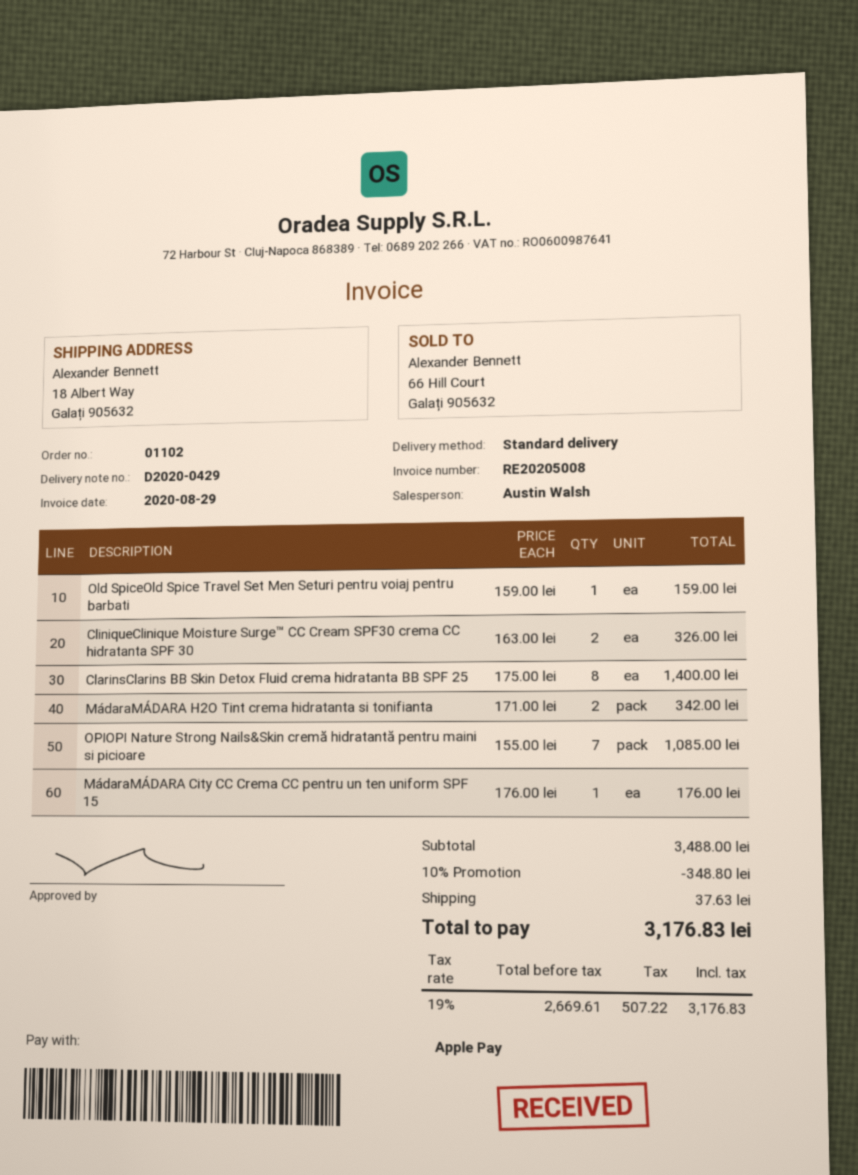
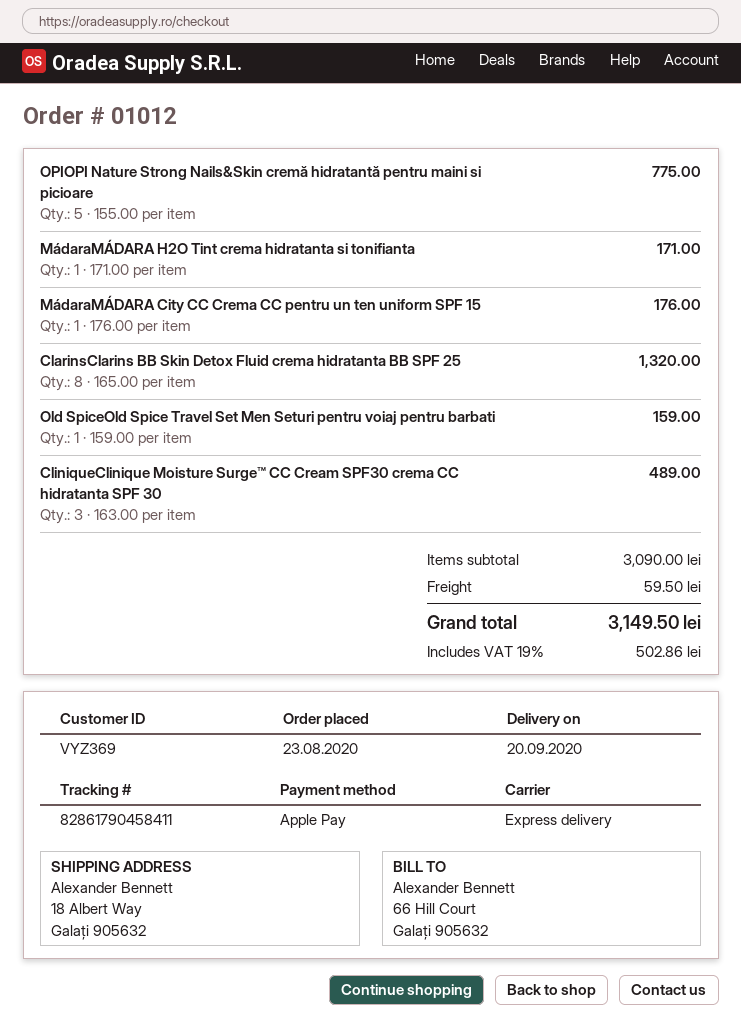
order number: 01102 -> 01012
shipping method: standard -> express
CliniqueClinique Moisture Surge™ CC Cream SPF30 crema CC hidratanta SPF 30: 2 x 163.00 = 326.00 -> 3 x 163.00 = 489.00
ClarinsClarins BB Skin Detox Fluid crema hidratanta BB SPF 25: 8 x 175.00 = 1400.00 -> 8 x 165.00 = 1320.00
MádaraMÁDARA H2O Tint crema hidratanta si tonifianta: 2 x 171.00 = 342.00 -> 1 x 171.00 = 171.00
OPIOPI Nature Strong Nails&Skin cremă hidratantă pentru maini si picioare: 7 x 155.00 = 1085.00 -> 5 x 155.00 = 775.00
subtotal: 3488.00 -> 3090.00
discount: 10% = 348.80 -> none
shipping: 37.63 -> 59.50
tax: 19% = 507.22 -> 19% = 502.86
total: 3176.83 -> 3149.50

